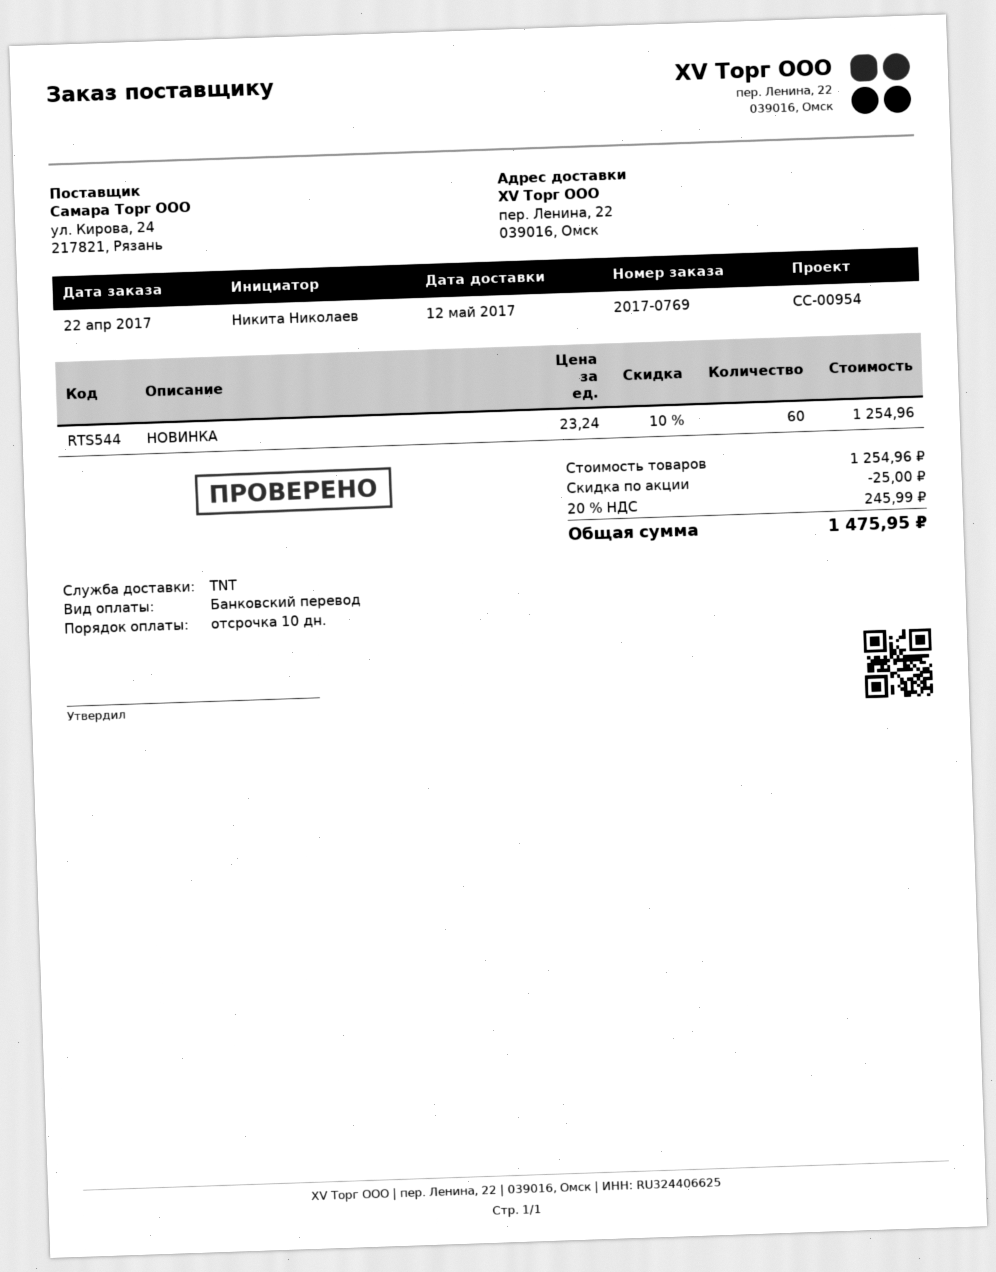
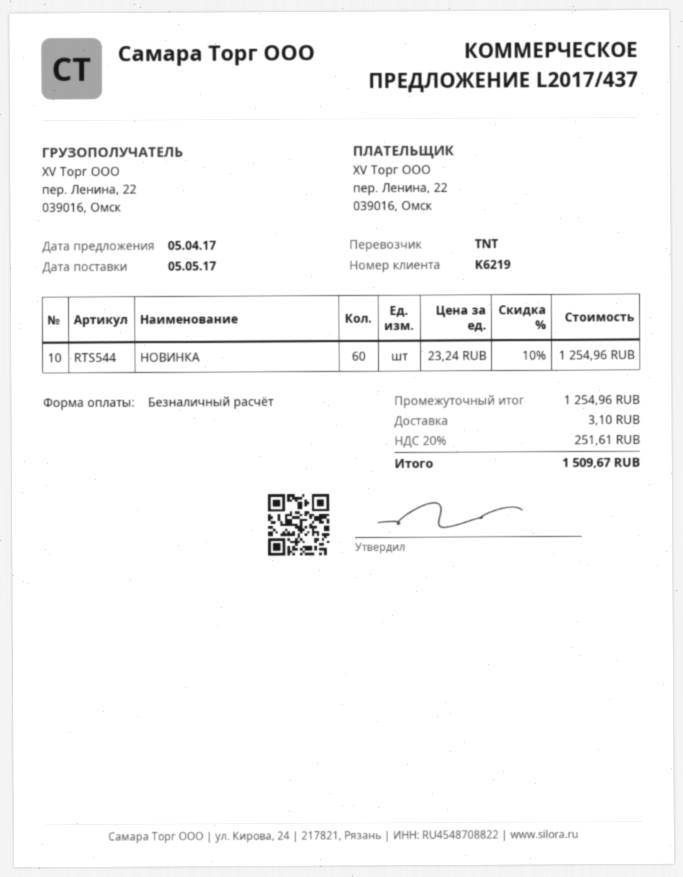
delivery date: 2017-05-12 -> 2017-05-05
discount: 25.00 -> none
shipping: none -> 3.10
tax: 20% = 245.99 -> 20% = 251.61
total: 1475.95 -> 1509.67

